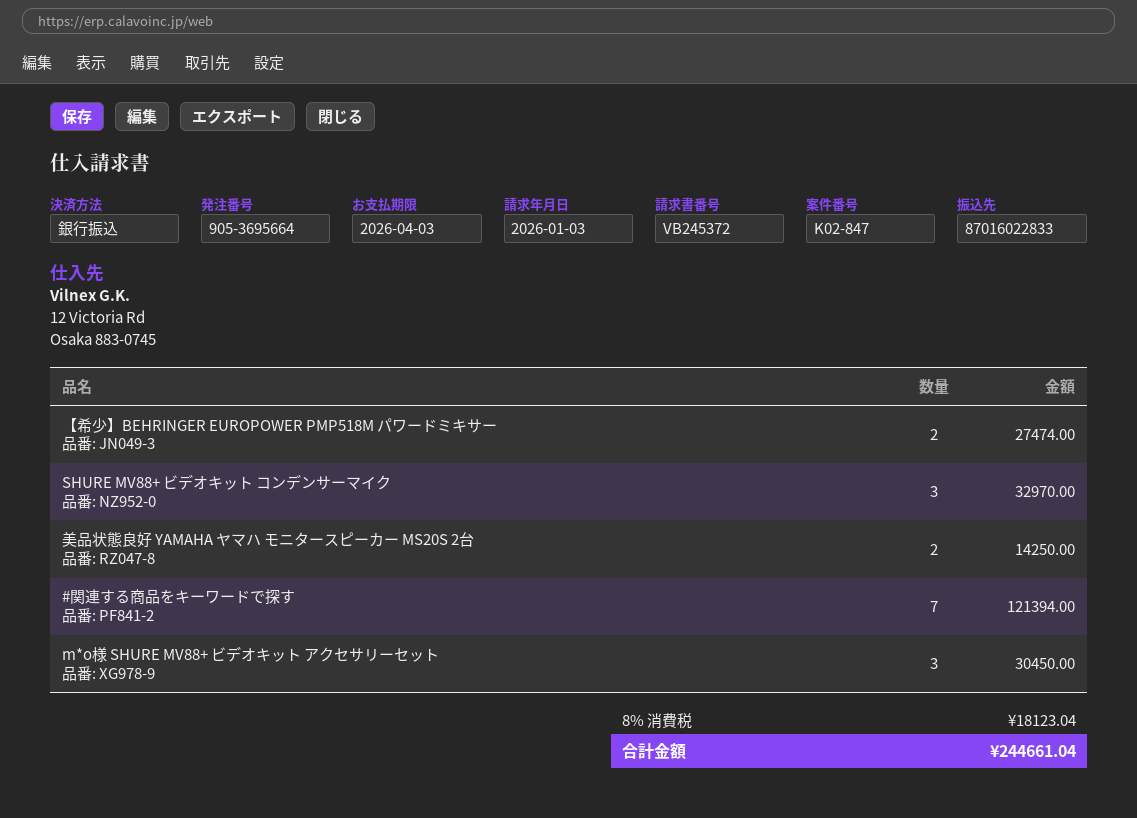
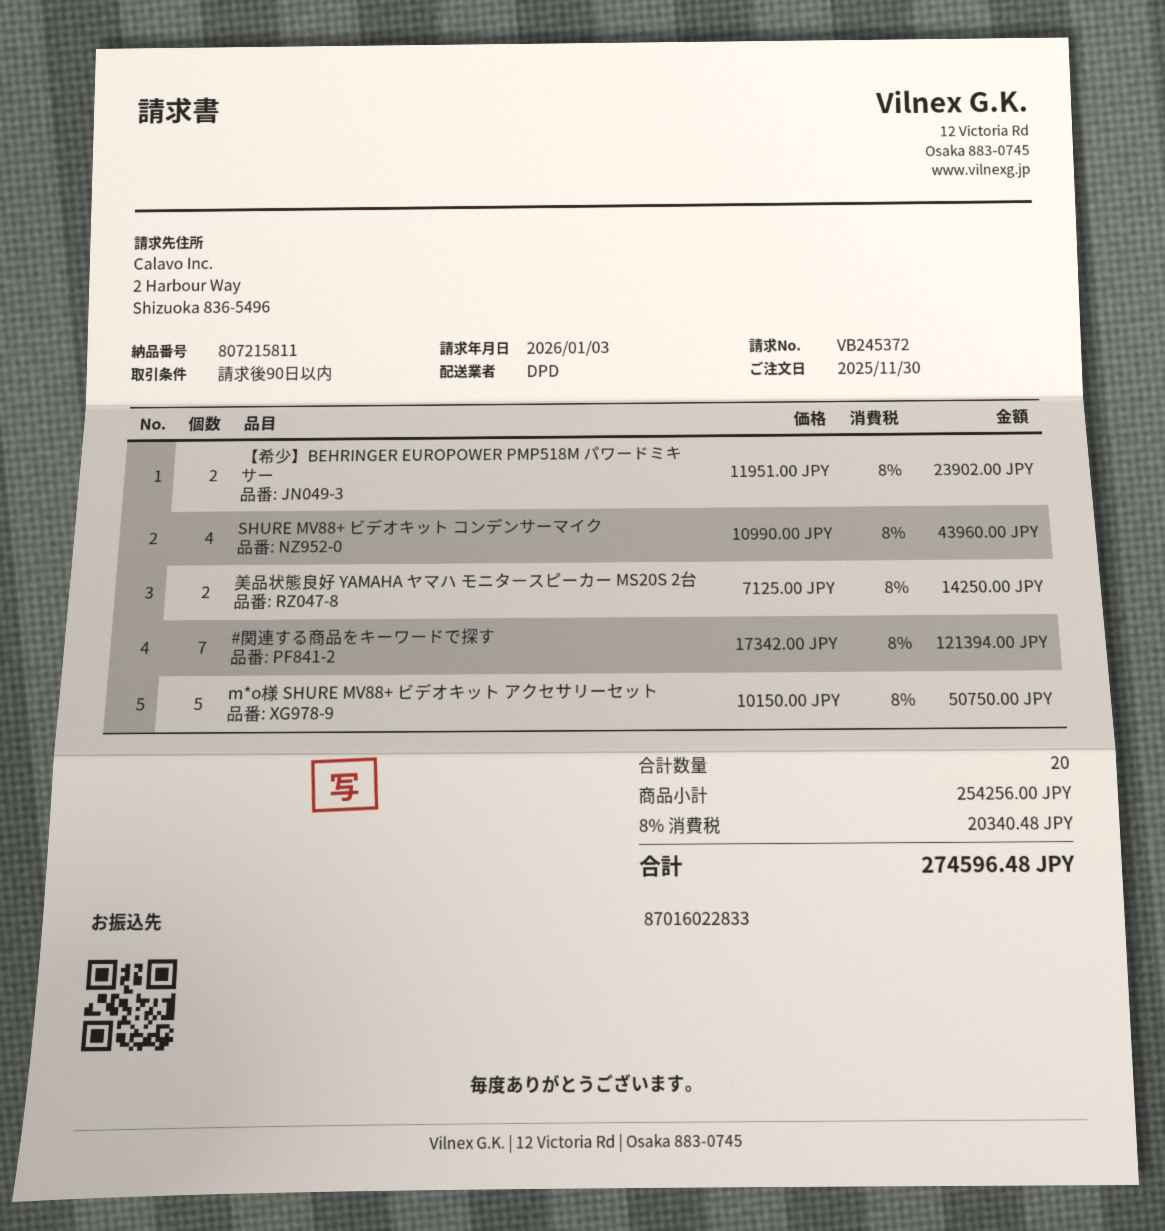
【希少】BEHRINGER EUROPOWER PMP518M パワードミキサー: 2 for 27474.00 -> 2 for 23902.00
SHURE MV88+ ビデオキット コンデンサーマイク: 3 for 32970.00 -> 4 for 43960.00
m*o様 SHURE MV88+ ビデオキット アクセサリーセット: 3 for 30450.00 -> 5 for 50750.00
tax: 8% = 18123.04 -> 8% = 20340.48
total: 244661.04 -> 274596.48

